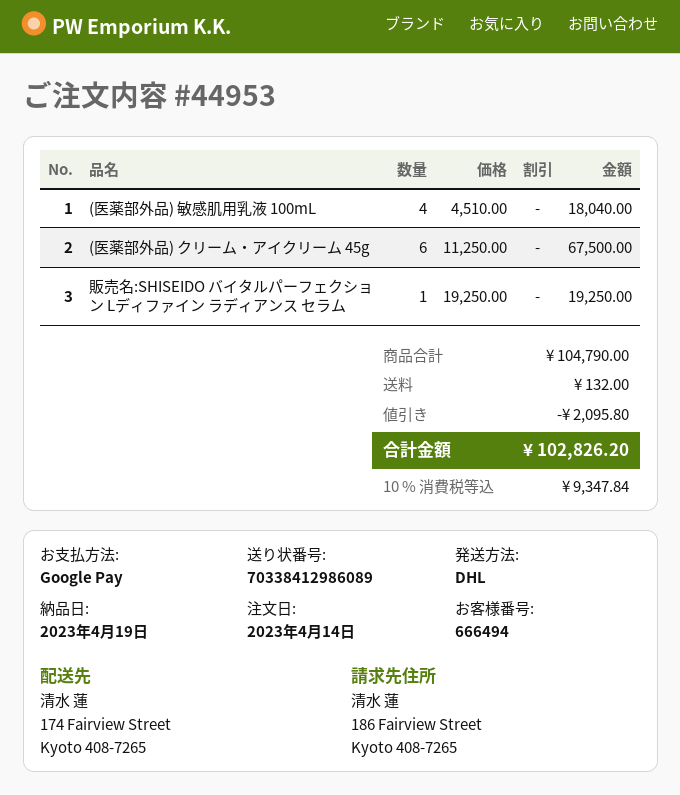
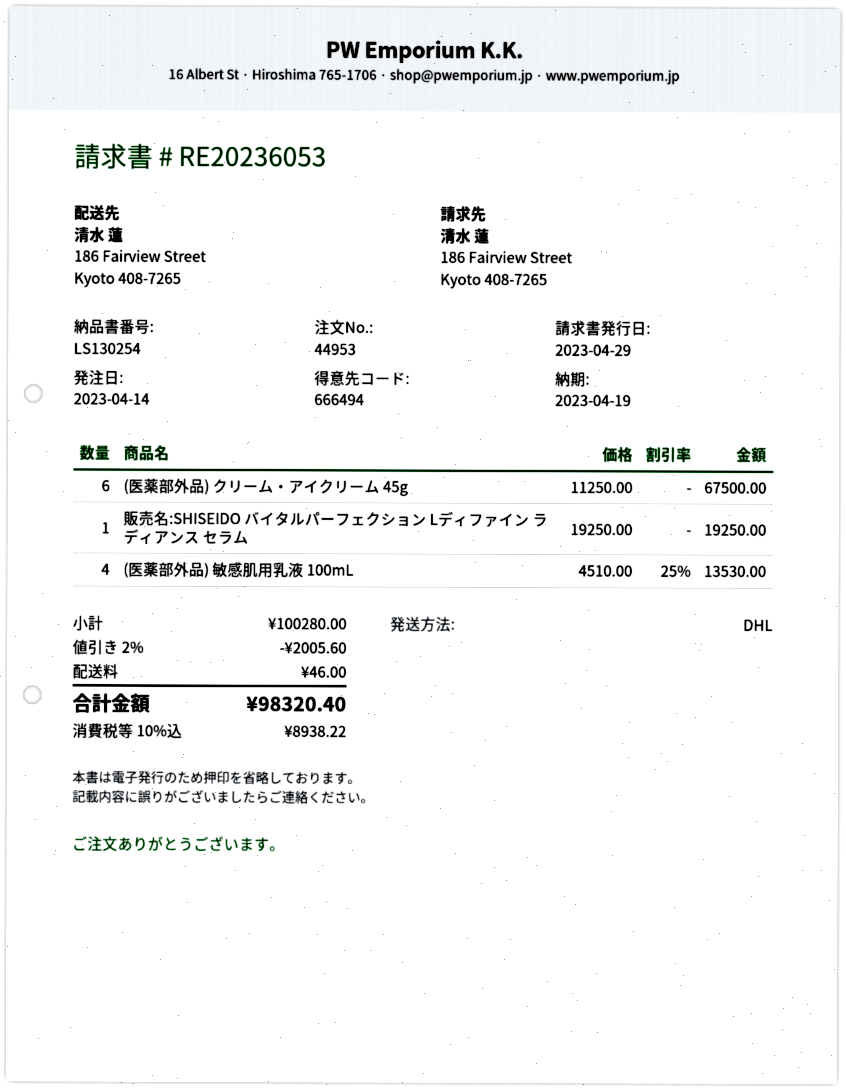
ship to: 174 Fairview Street, Kyoto 408-7265 -> 186 Fairview Street, Kyoto 408-7265
(医薬部外品) 敏感肌用乳液 100mL: 4 x 4510.00 = 18040.00 -> 4 x 4510.00 - 25% = 13530.00
subtotal: 104790.00 -> 100280.00
discount: 2095.80 -> 2005.60
shipping: 132.00 -> 46.00
tax: 10% = 9347.84 -> 10% = 8938.22
total: 102826.20 -> 98320.40

